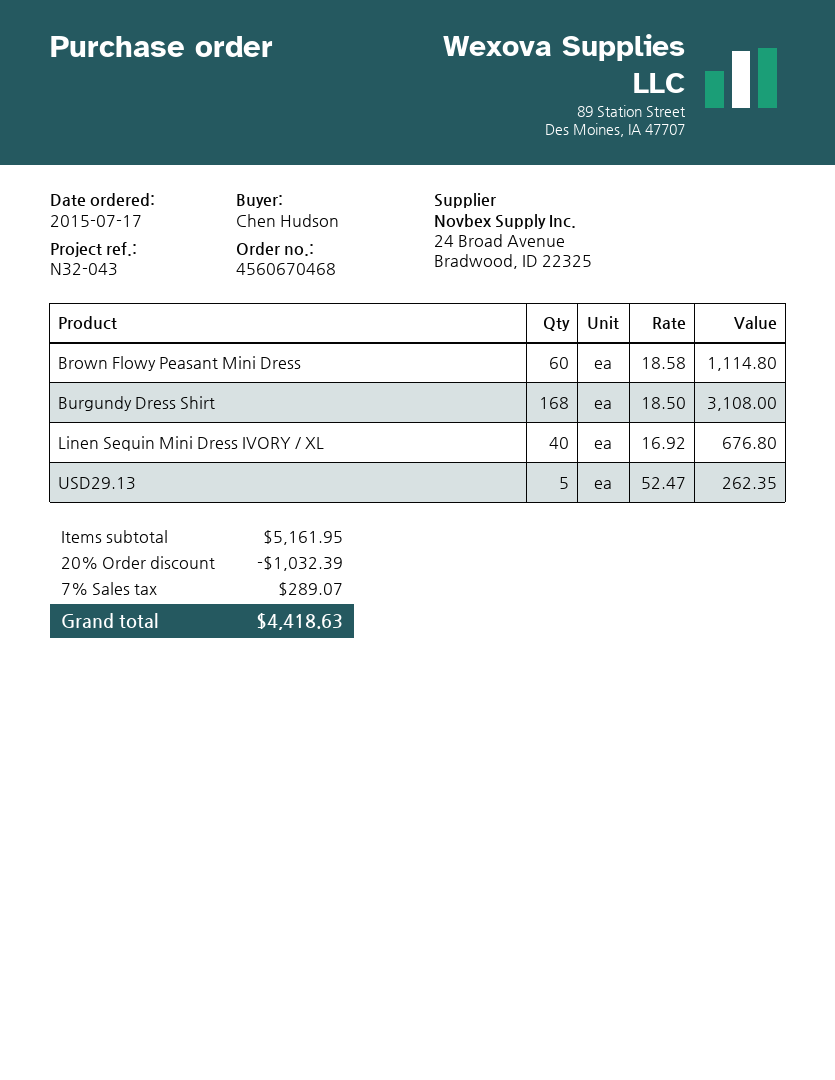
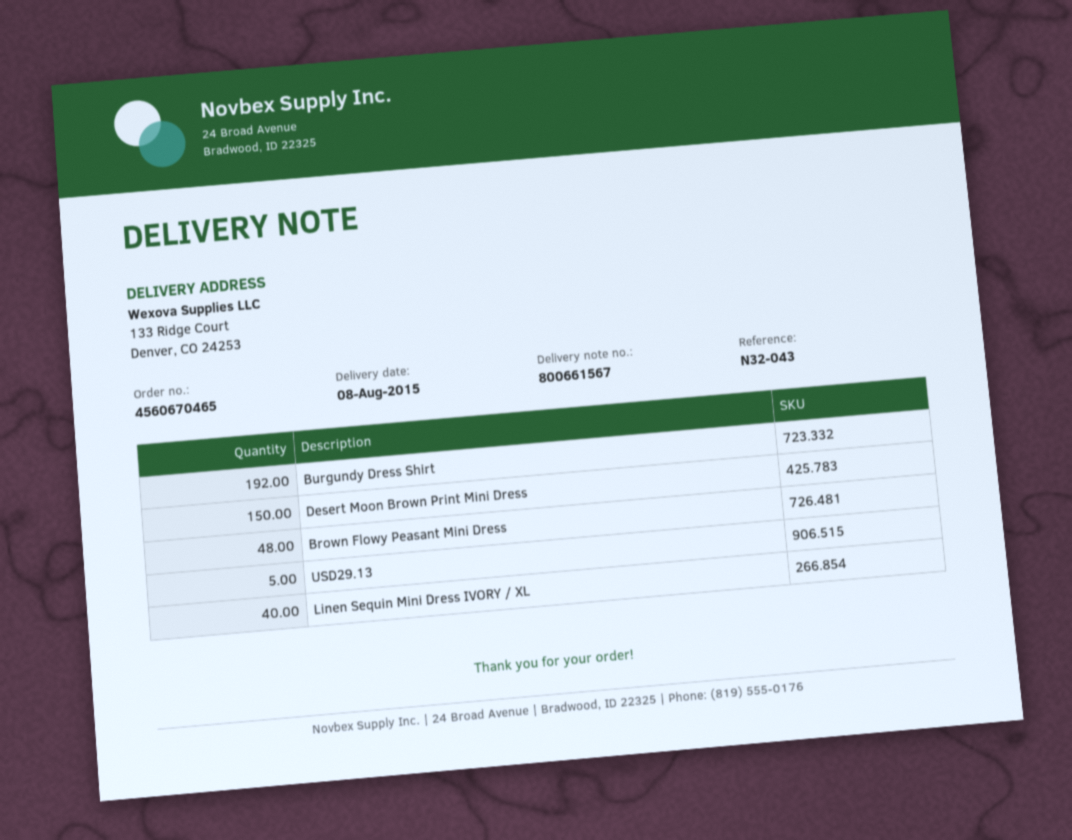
order number: 4560670468 -> 4560670465
Brown Flowy Peasant Mini Dress: 60 -> 48
Burgundy Dress Shirt: 168 -> 192
Desert Moon Brown Print Mini Dress: none -> 150

